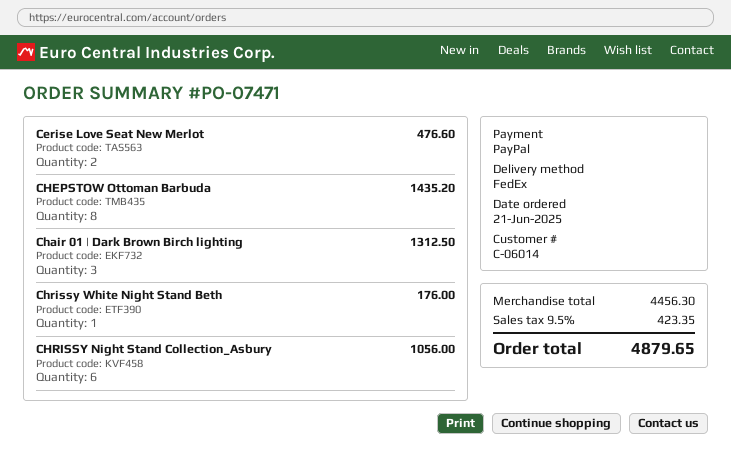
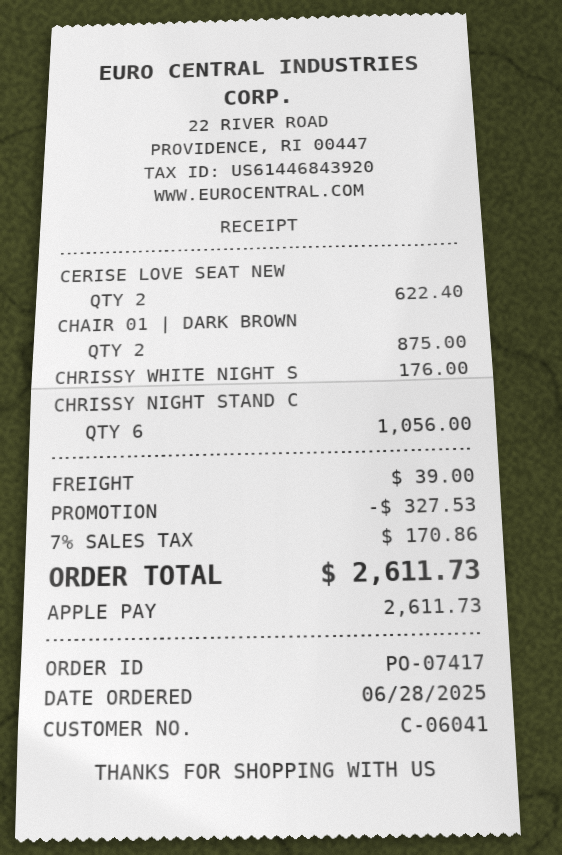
order number: PO-07471 -> PO-07417
order date: 2025-06-21 -> 2025-06-28
customer number: C-06014 -> C-06041
payment method: PayPal -> Apple Pay
Cerise Love Seat New Merlot: 2 for 476.60 -> 2 for 622.40
CHEPSTOW Ottoman Barbuda: 8 for 1435.20 -> none
Chair 01 | Dark Brown Birch lighting: 3 for 1312.50 -> 2 for 875.00
discount: none -> 327.53
shipping: none -> 39.00
tax: 9.5% = 423.35 -> 7% = 170.86
total: 4879.65 -> 2611.73

